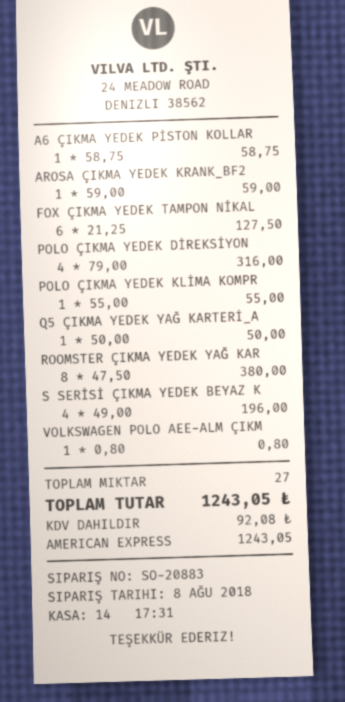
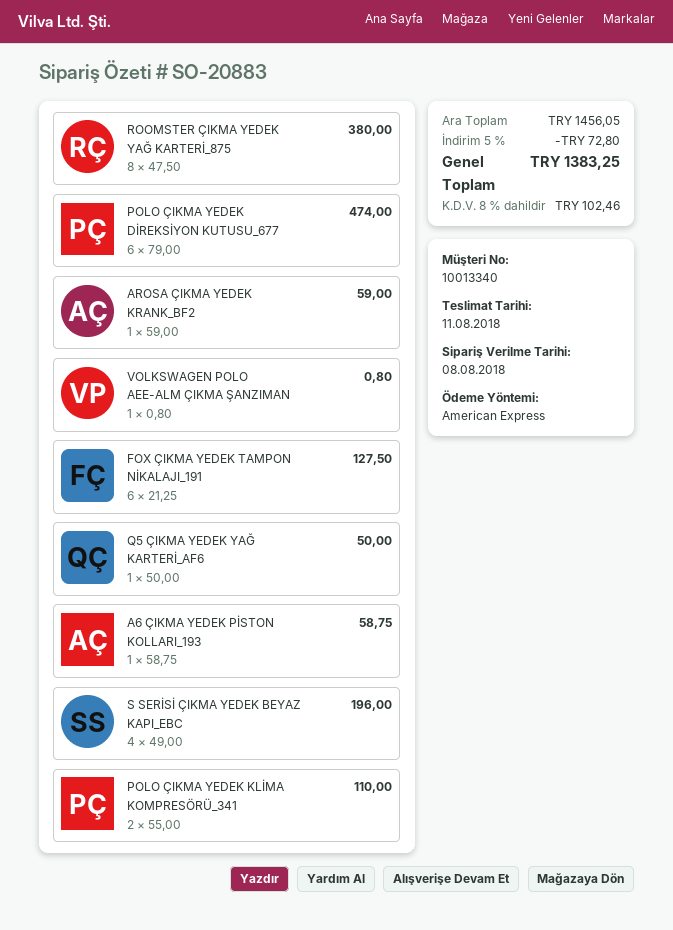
POLO ÇIKMA YEDEK DİREKSİYON: 4 x 79.00 = 316.00 -> 6 x 79.00 = 474.00
POLO ÇIKMA YEDEK KLİMA KOMPR: 1 x 55.00 = 55.00 -> 2 x 55.00 = 110.00
discount: none -> 5% = 72.80
tax: 92.08 -> 102.46
total: 1243.05 -> 1383.25

